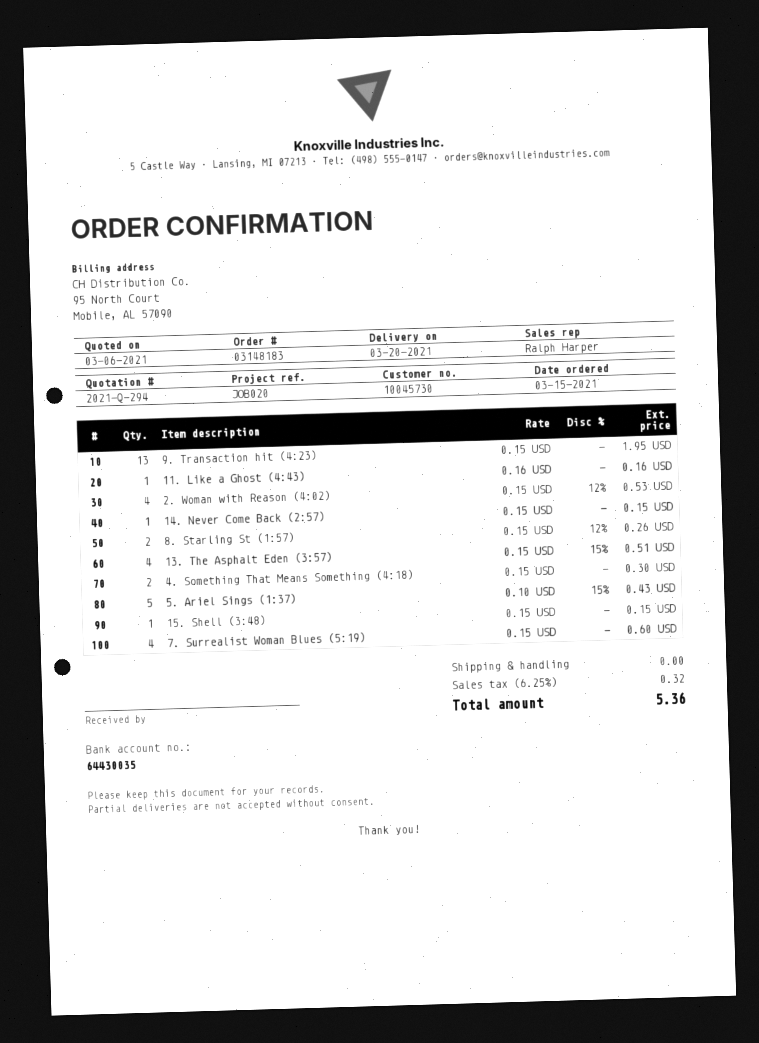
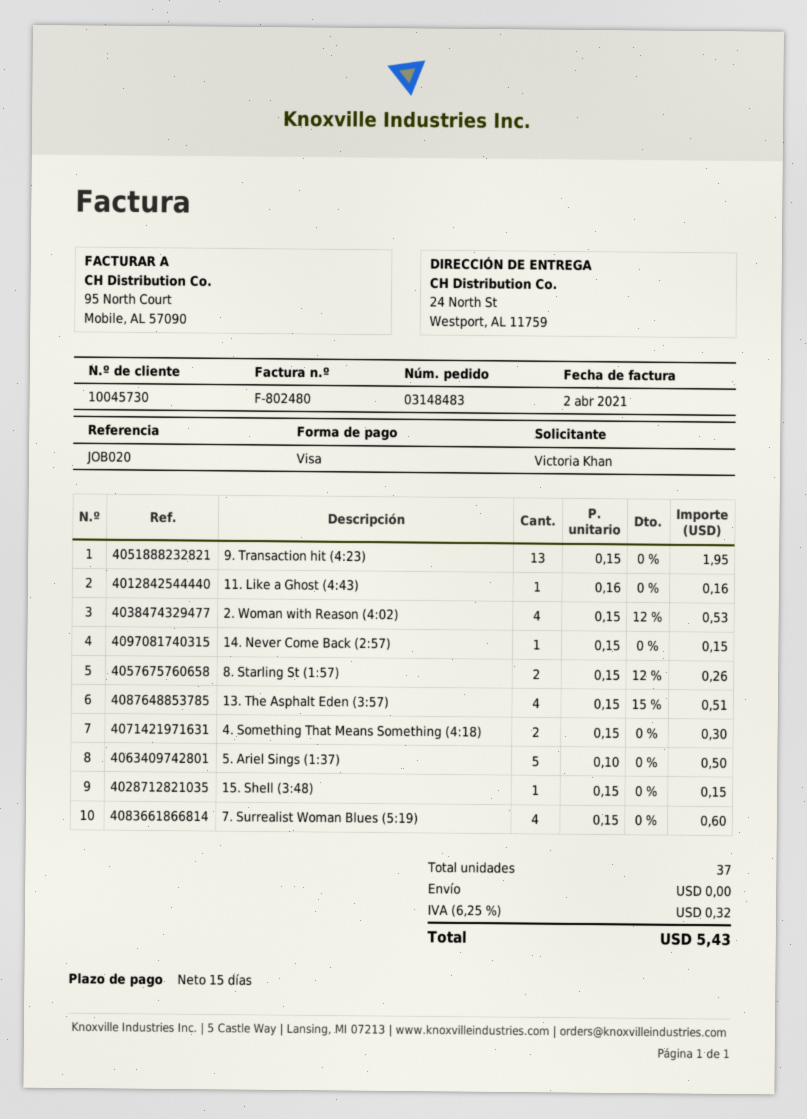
order number: 03148183 -> 03148483
5. Ariel Sings (1:37): 5 x 0.10 - 15% = 0.43 -> 5 x 0.10 = 0.50
total: 5.36 -> 5.43

